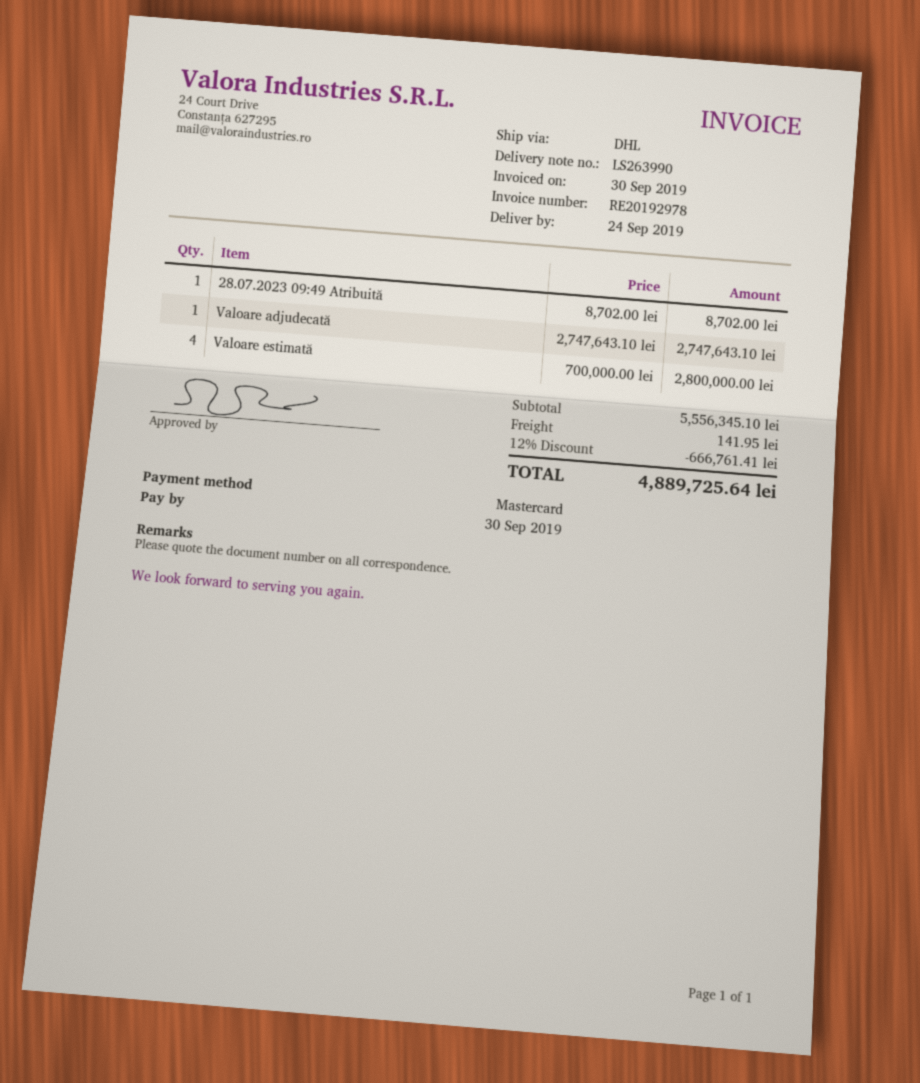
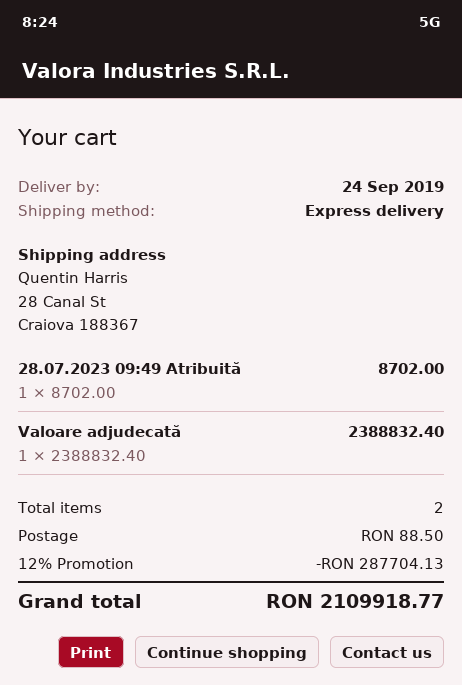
shipping method: DHL -> express
Valoare adjudecată: 1 x 2747643.10 = 2747643.10 -> 1 x 2388832.40 = 2388832.40
Valoare estimată: 4 x 700000.00 = 2800000.00 -> none
discount: 12% = 666761.41 -> 12% = 287704.13
shipping: 141.95 -> 88.50
total: 4889725.64 -> 2109918.77

